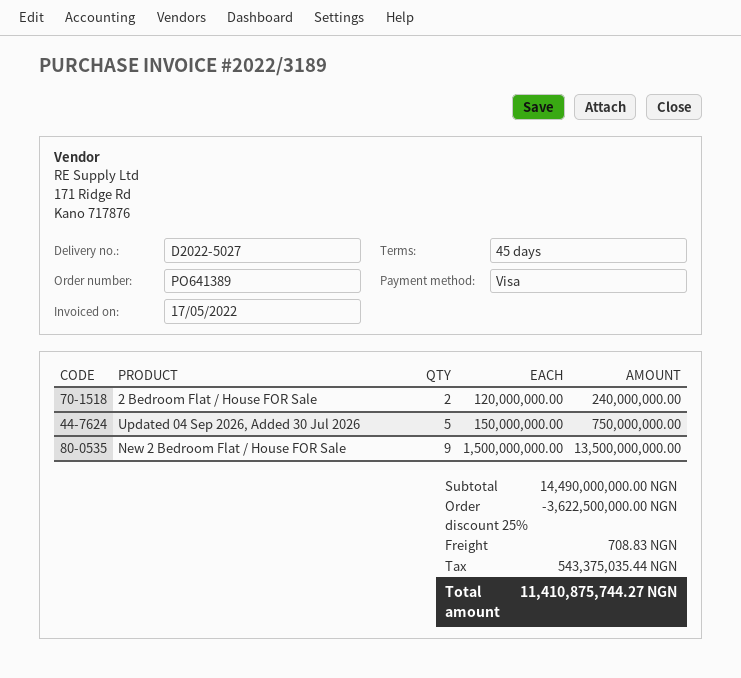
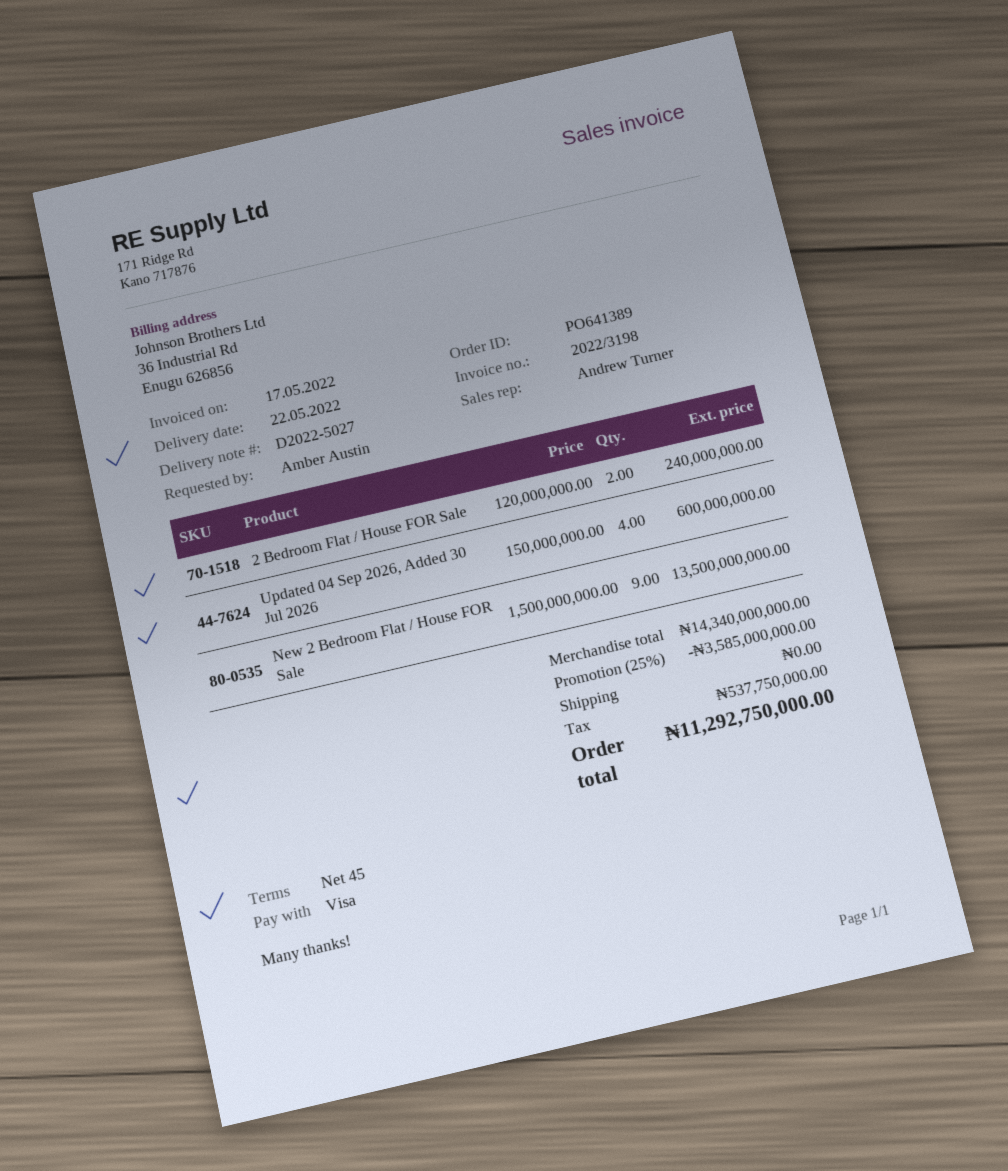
invoice number: 2022/3189 -> 2022/3198
Updated 04 Sep 2026, Added 30 Jul 2026: 5 x 150000000.00 = 750000000.00 -> 4 x 150000000.00 = 600000000.00
subtotal: 14490000000.00 -> 14340000000.00
discount: 25% = 3622500000.00 -> 25% = 3585000000.00
shipping: 708.83 -> 0.00
tax: 543375035.44 -> 537750000.00
total: 11410875744.27 -> 11292750000.00

